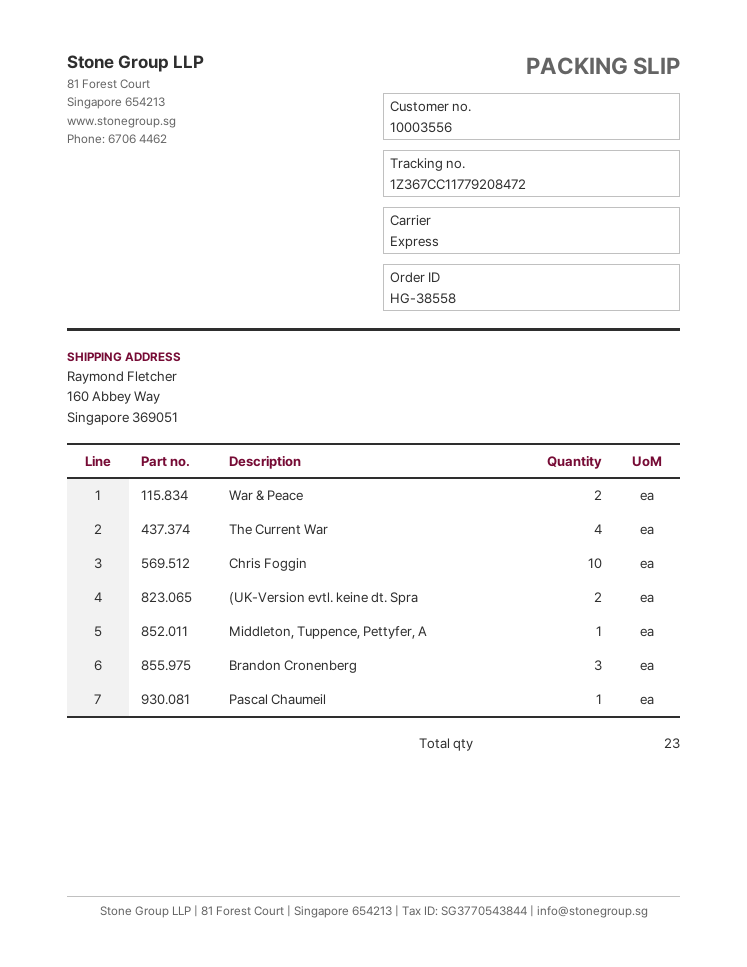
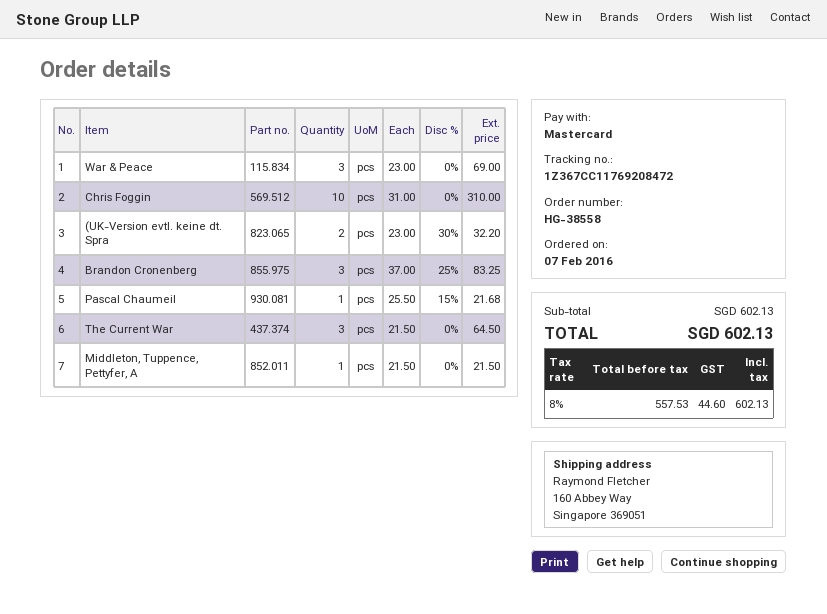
tracking number: 1Z367CC11779208472 -> 1Z367CC11769208472
War & Peace: 2 -> 3
The Current War: 4 -> 3

